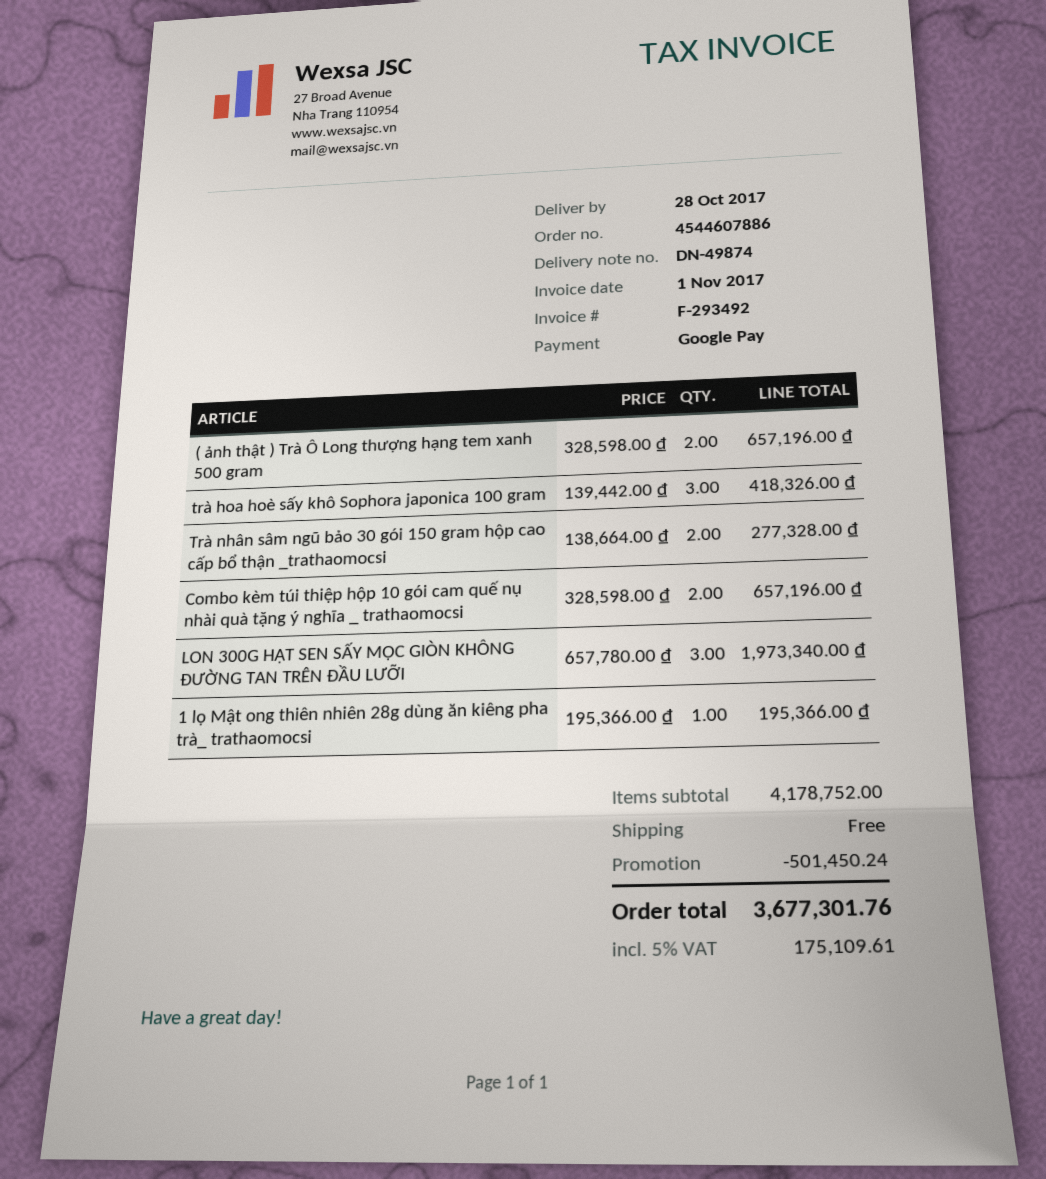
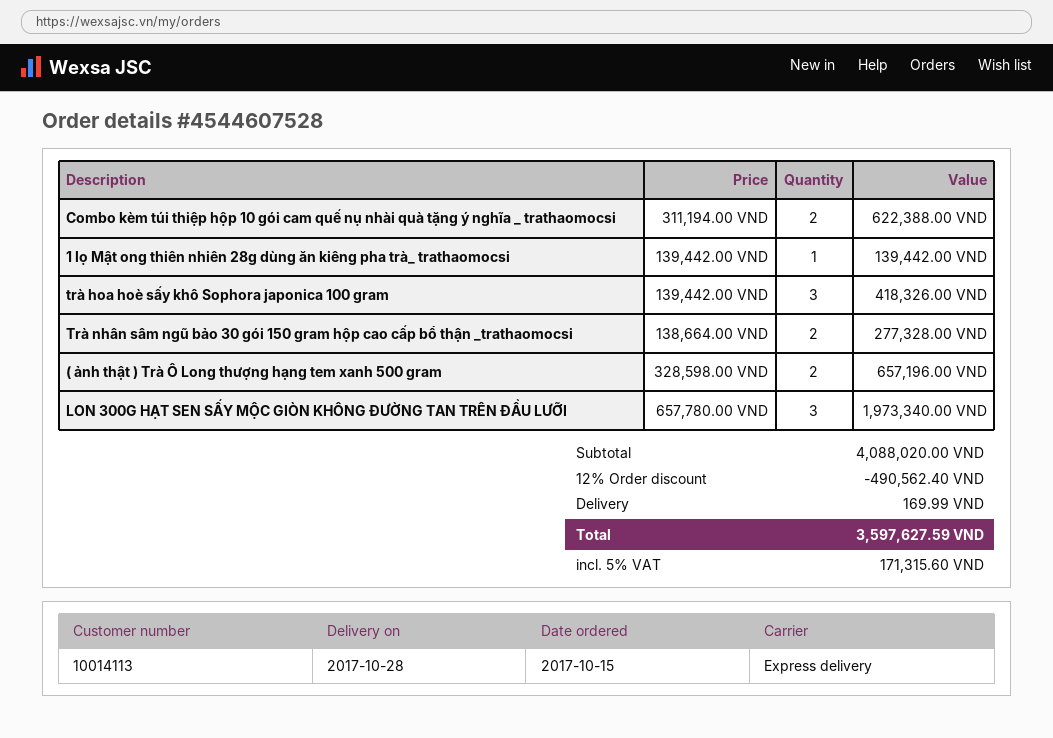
order number: 4544607886 -> 4544607528
Combo kèm túi thiệp hộp 10 gói cam quế nụ nhài quà tặng ý nghĩa _ trathaomocsi: 2 x 328598.00 = 657196.00 -> 2 x 311194.00 = 622388.00
1 lọ Mật ong thiên nhiên 28g dùng ăn kiêng pha trà_ trathaomocsi: 1 x 195366.00 = 195366.00 -> 1 x 139442.00 = 139442.00
subtotal: 4178752.00 -> 4088020.00
discount: 501450.24 -> 490562.40
shipping: 0.00 -> 169.99
tax: 5% = 175109.61 -> 5% = 171315.60
total: 3677301.76 -> 3597627.59

